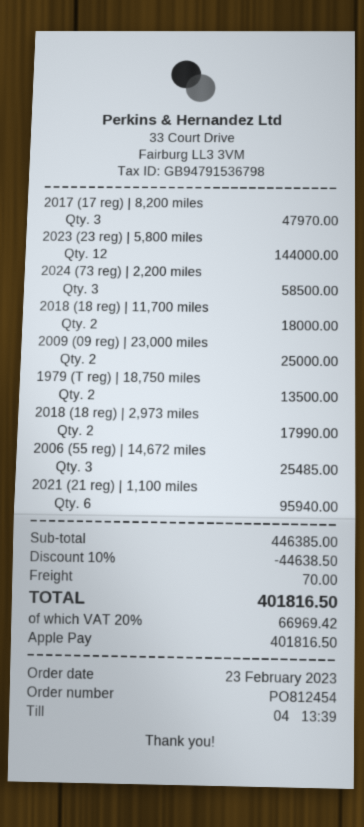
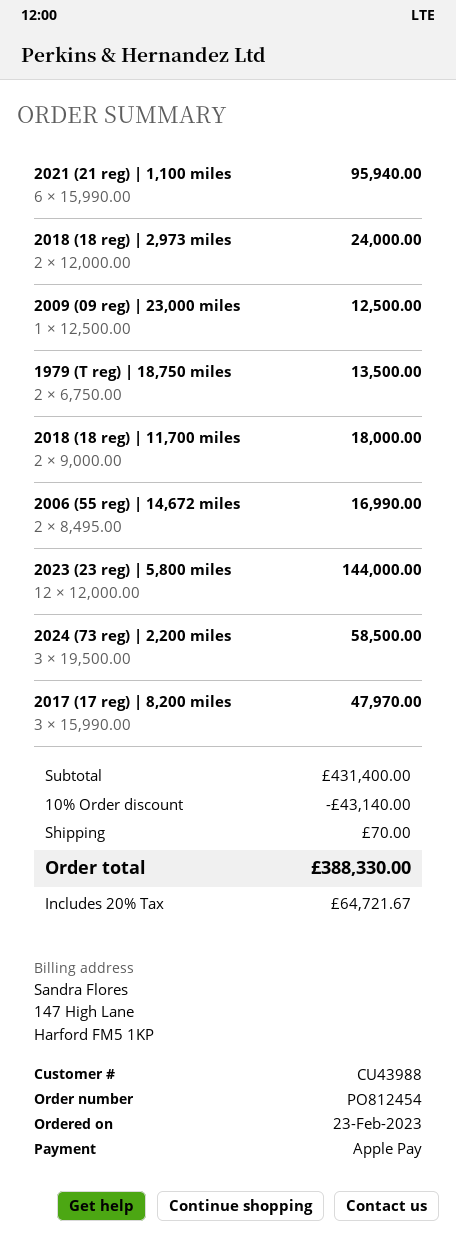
2009 (09 reg) | 23,000 miles: 2 for 25000.00 -> 1 for 12500.00
2018 (18 reg) | 2,973 miles: 2 for 17990.00 -> 2 for 24000.00
2006 (55 reg) | 14,672 miles: 3 for 25485.00 -> 2 for 16990.00
subtotal: 446385.00 -> 431400.00
discount: 10% = 44638.50 -> 10% = 43140.00
tax: 20% = 66969.42 -> 20% = 64721.67
total: 401816.50 -> 388330.00

